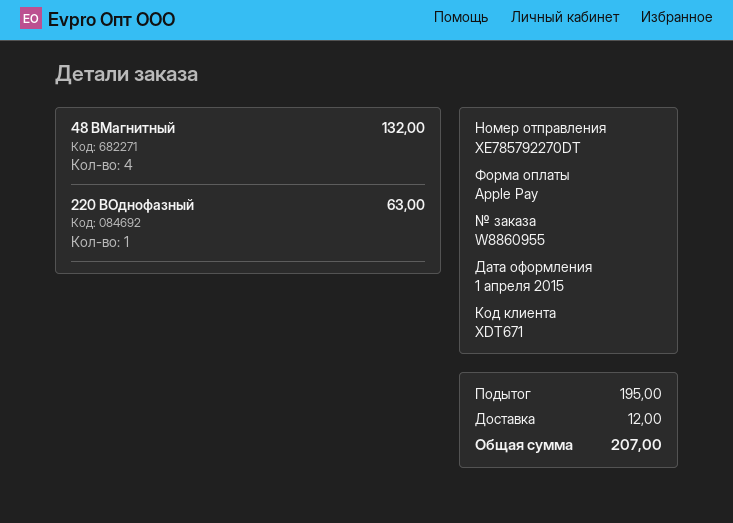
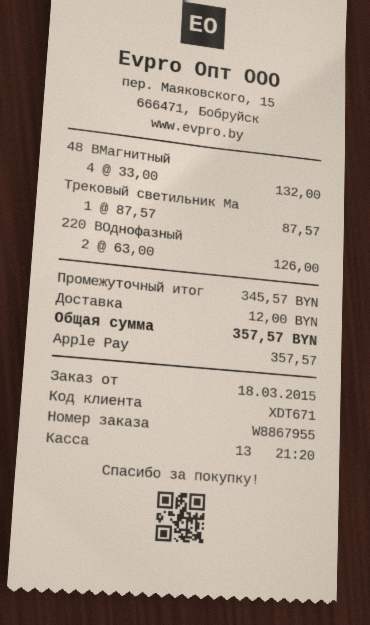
order number: W8860955 -> W8867955
order date: 2015-04-01 -> 2015-03-18
220 ВОднофазный: 1 for 63.00 -> 2 for 126.00
Трековый светильник Ma: none -> 1 for 87.57
subtotal: 195.00 -> 345.57
total: 207.00 -> 357.57

